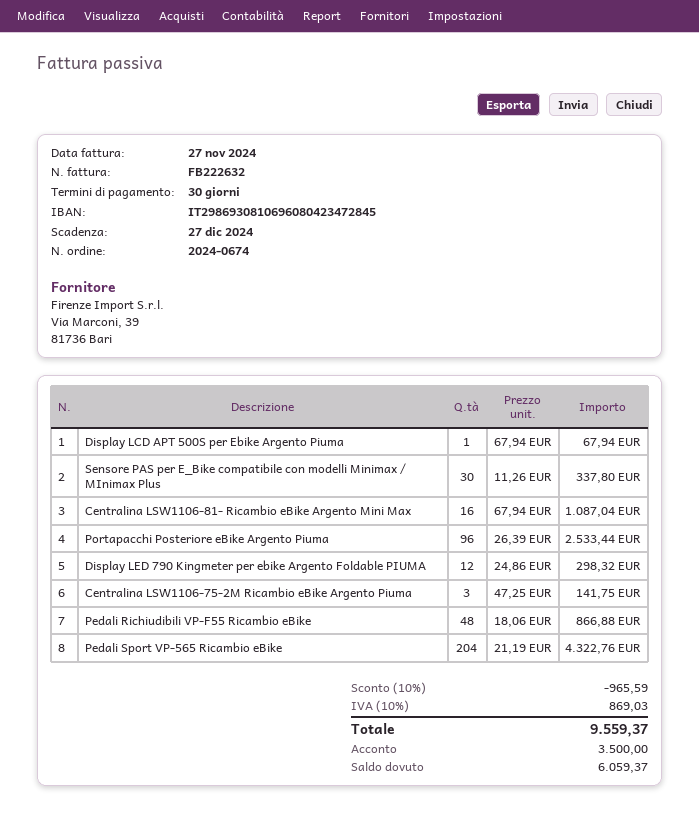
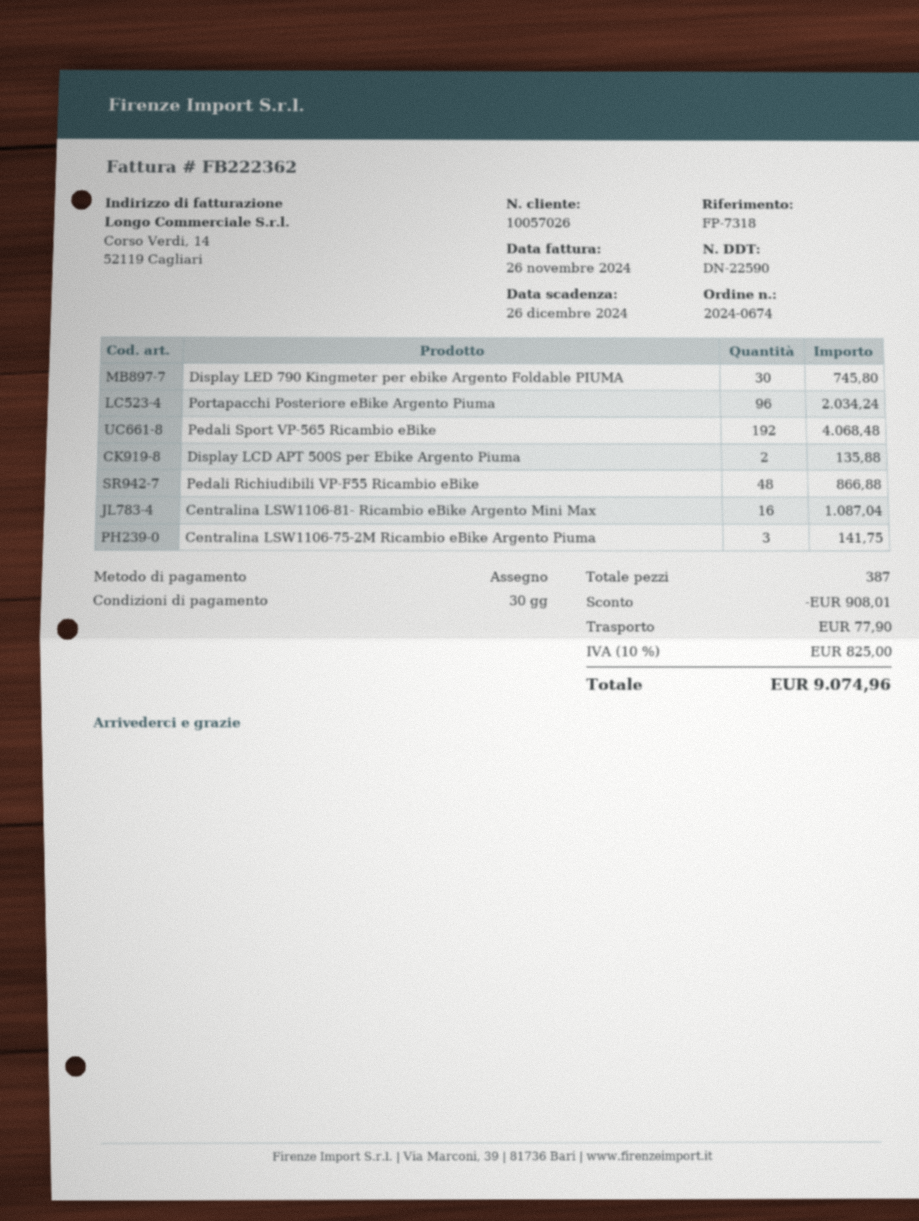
invoice number: FB222632 -> FB222362
invoice date: 2024-11-27 -> 2024-11-26
due date: 2024-12-27 -> 2024-12-26
Display LCD APT 500S per Ebike Argento Piuma: 1 for 67.94 -> 2 for 135.88
Sensore PAS per E_Bike compatibile con modelli Minimax / MInimax Plus: 30 for 337.80 -> none
Portapacchi Posteriore eBike Argento Piuma: 96 for 2533.44 -> 96 for 2034.24
Display LED 790 Kingmeter per ebike Argento Foldable PIUMA: 12 for 298.32 -> 30 for 745.80
Pedali Sport VP-565 Ricambio eBike: 204 for 4322.76 -> 192 for 4068.48
discount: 965.59 -> 908.01
shipping: none -> 77.90
tax: 10% = 869.03 -> 10% = 825.00
total: 9559.37 -> 9074.96

